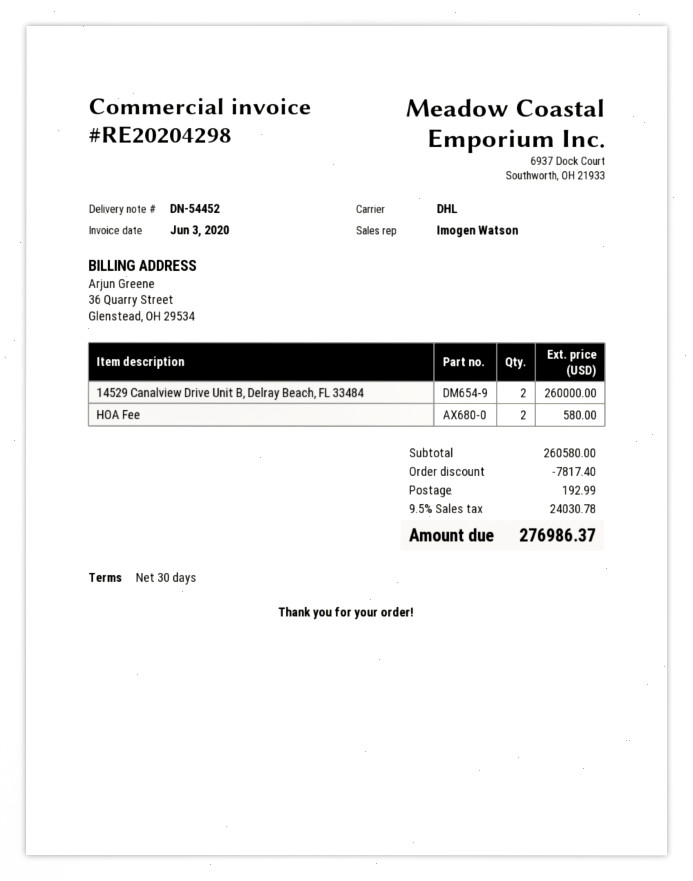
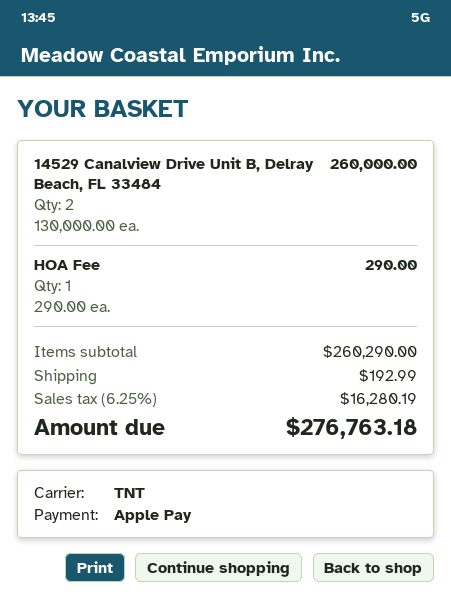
shipping method: DHL -> TNT
HOA Fee: 2 for 580.00 -> 1 for 290.00
subtotal: 260580.00 -> 260290.00
discount: 7817.40 -> none
tax: 9.5% = 24030.78 -> 6.25% = 16280.19
total: 276986.37 -> 276763.18

